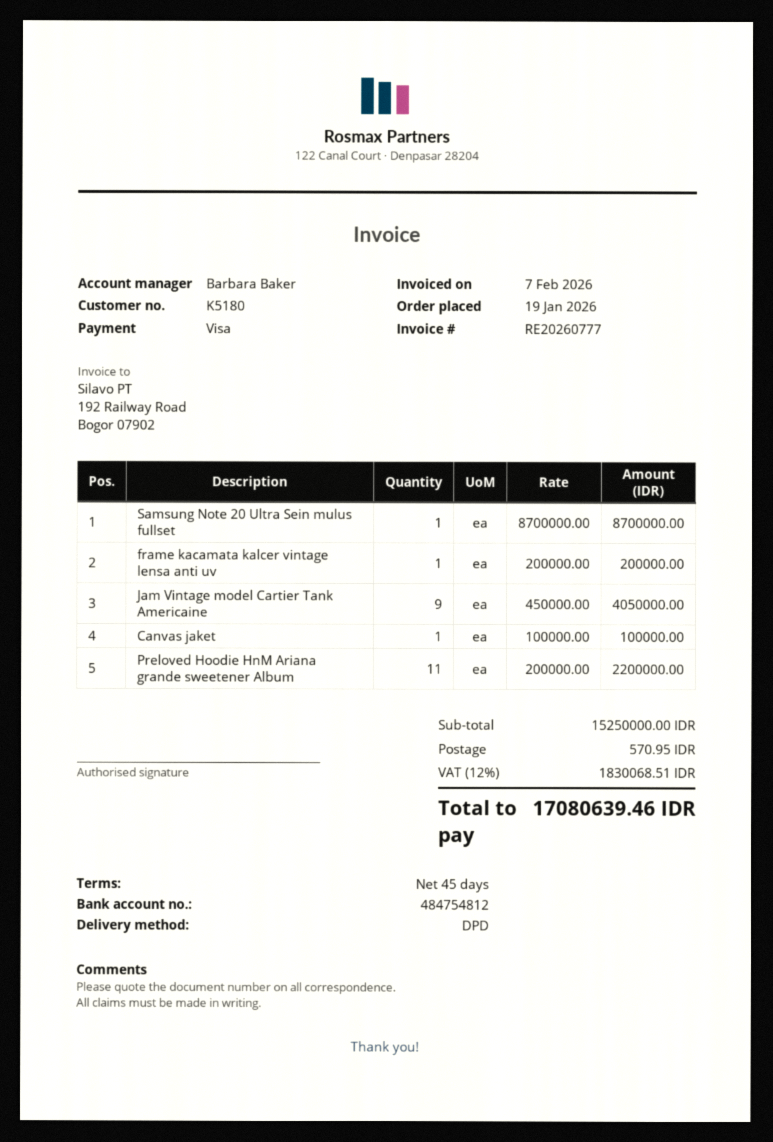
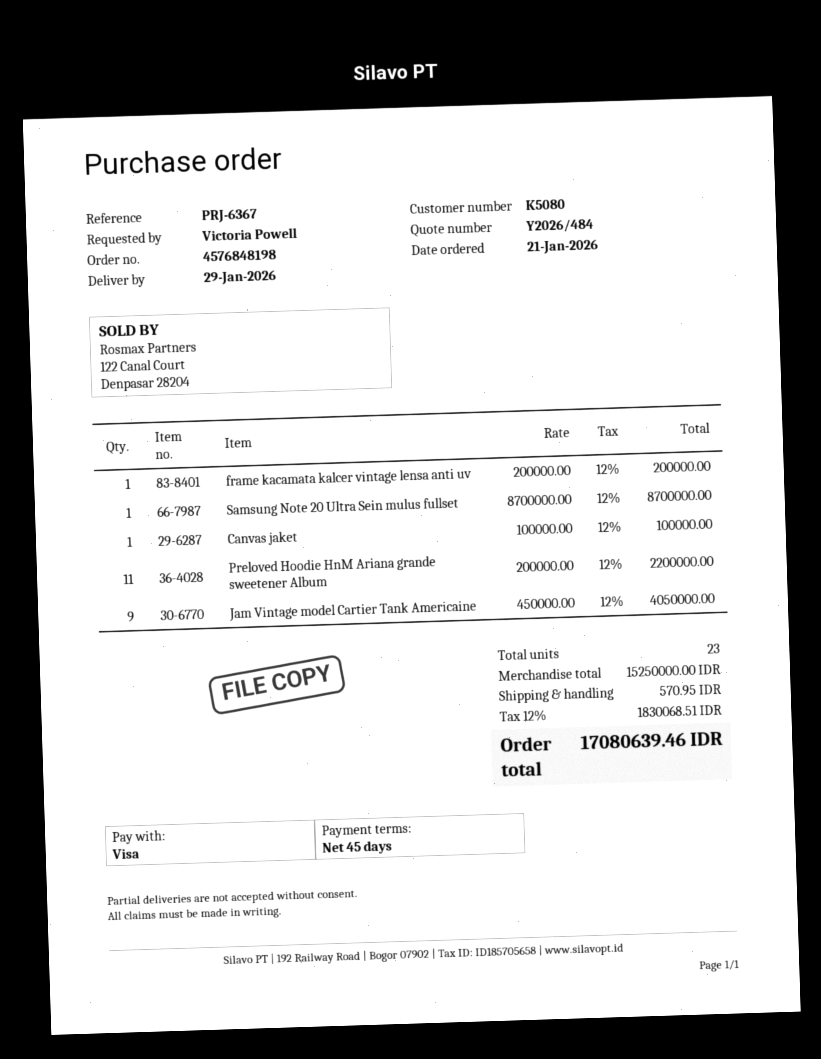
order date: 2026-01-19 -> 2026-01-21
customer number: K5180 -> K5080

